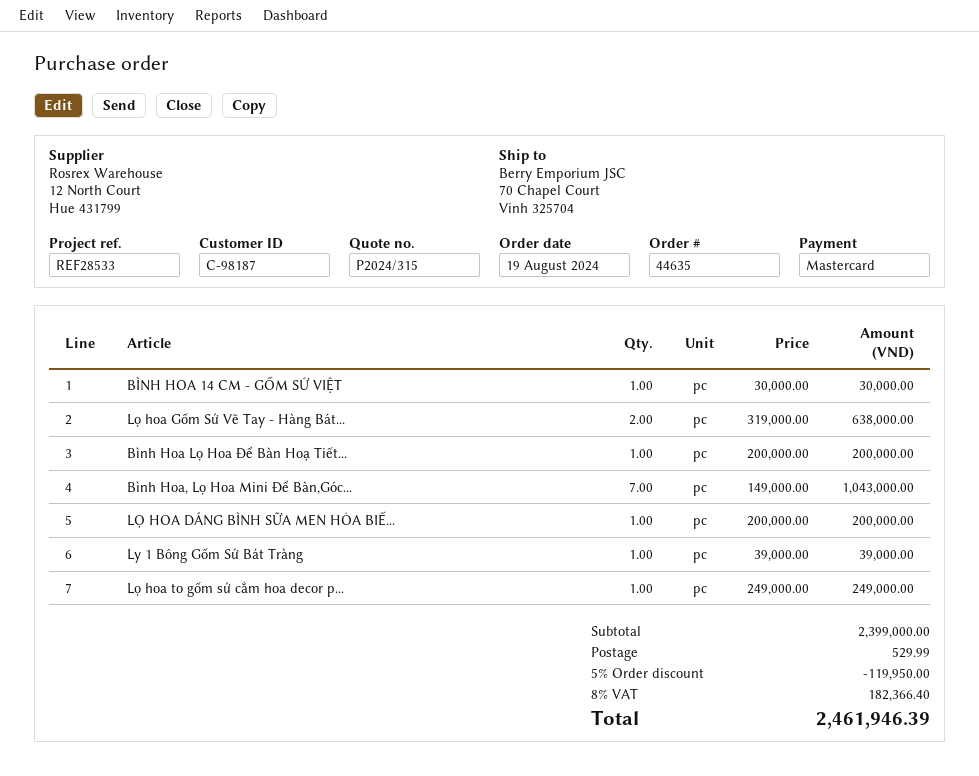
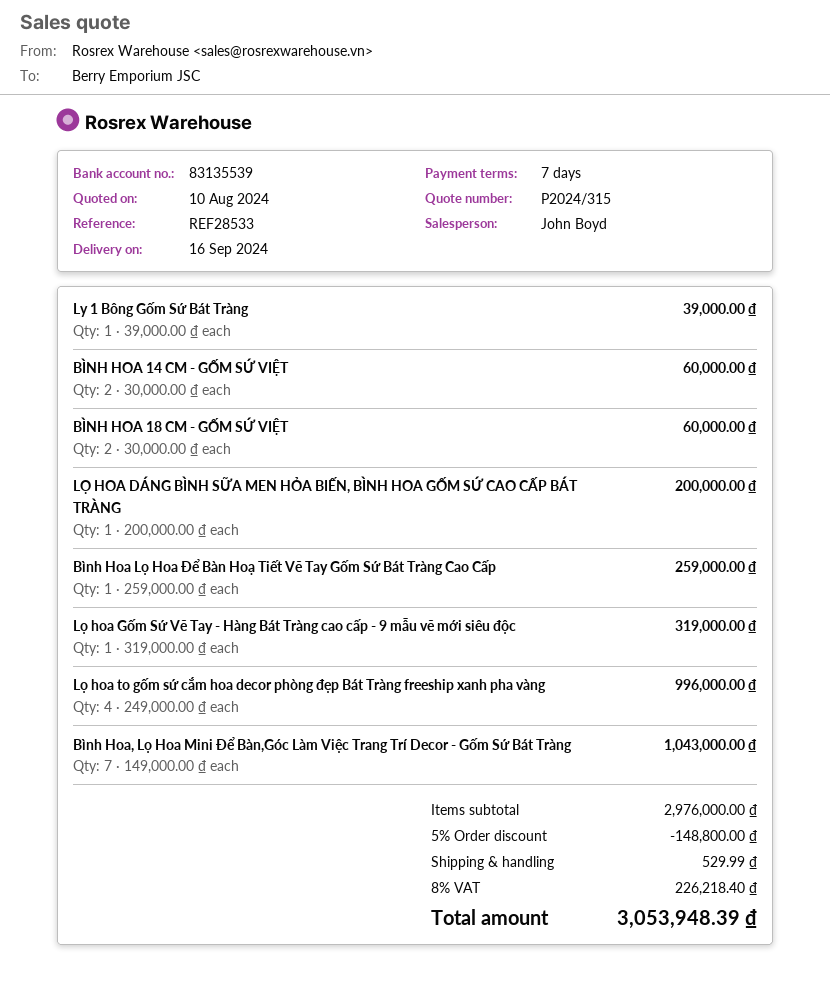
BÌNH HOA 14 CM - GỐM SỨ VIỆT: 1 x 30000.00 = 30000.00 -> 2 x 30000.00 = 60000.00
Lọ hoa Gốm Sứ Vẽ Tay - Hàng Bát...: 2 x 319000.00 = 638000.00 -> 1 x 319000.00 = 319000.00
Bình Hoa Lọ Hoa Để Bàn Hoạ Tiết...: 1 x 200000.00 = 200000.00 -> 1 x 259000.00 = 259000.00
Lọ hoa to gốm sứ cắm hoa decor p...: 1 x 249000.00 = 249000.00 -> 4 x 249000.00 = 996000.00
BÌNH HOA 18 CM - GỐM SỨ VIỆT: none -> 2 x 30000.00 = 60000.00
subtotal: 2399000.00 -> 2976000.00
discount: 5% = 119950.00 -> 5% = 148800.00
tax: 8% = 182366.40 -> 8% = 226218.40
total: 2461946.39 -> 3053948.39

